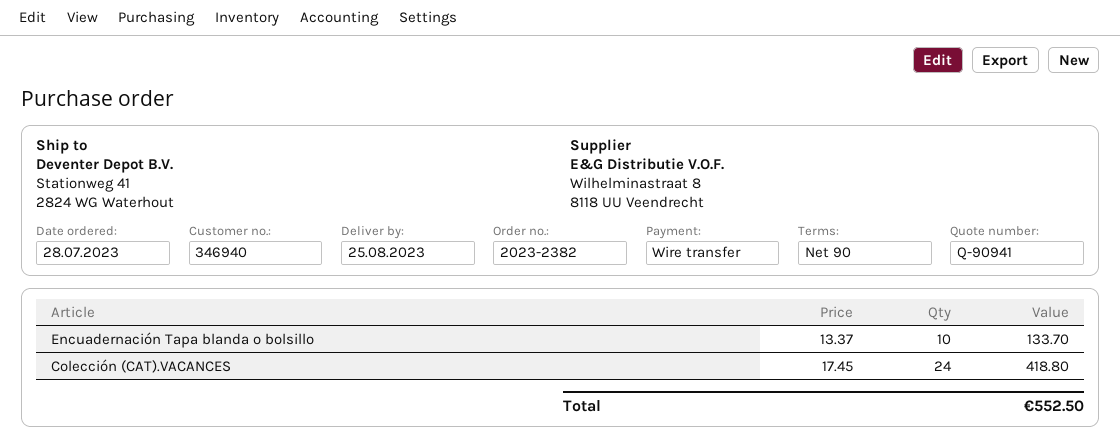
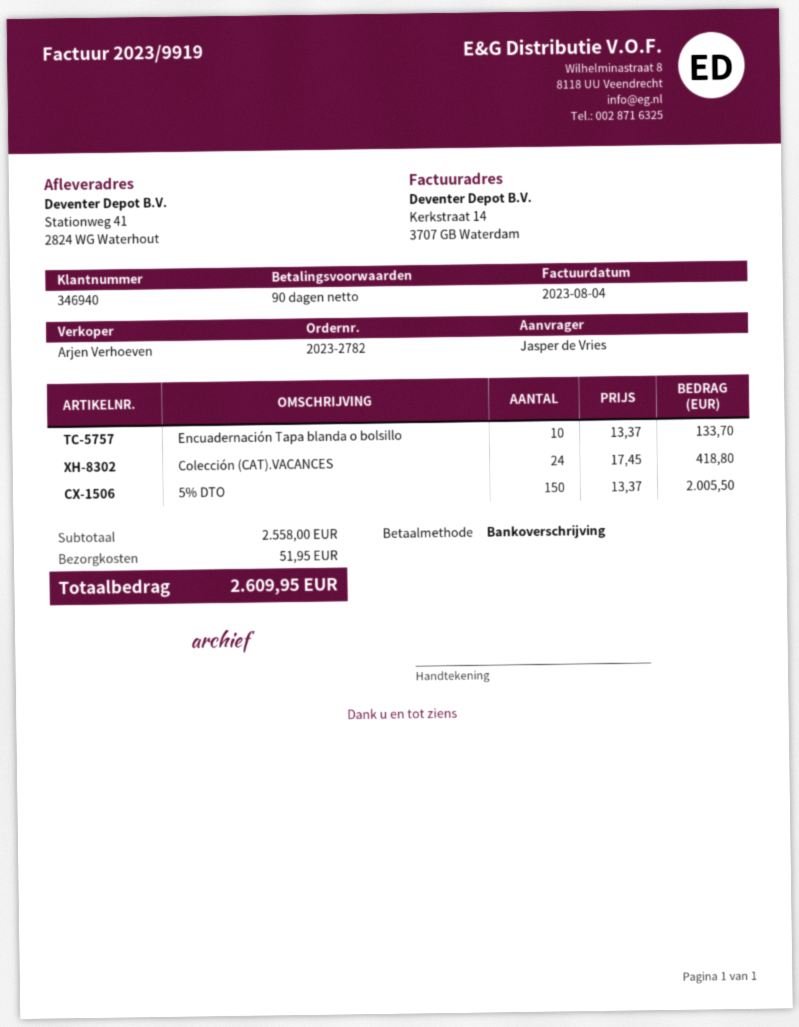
order number: 2023-2382 -> 2023-2782
5% DTO: none -> 150 x 13.37 = 2005.50
shipping: none -> 51.95
total: 552.50 -> 2609.95

